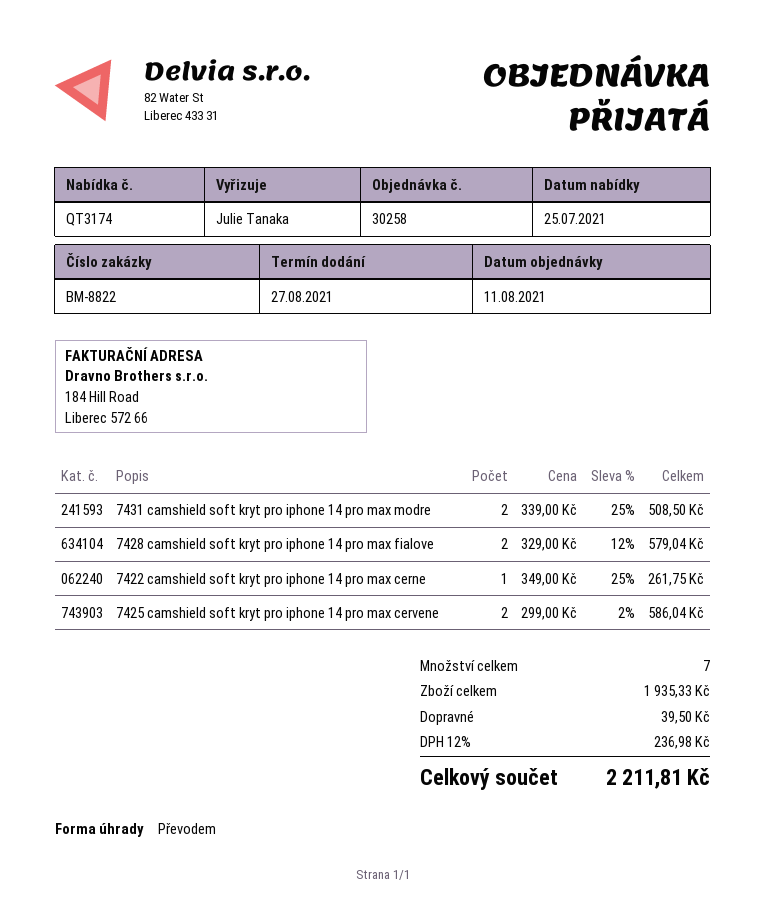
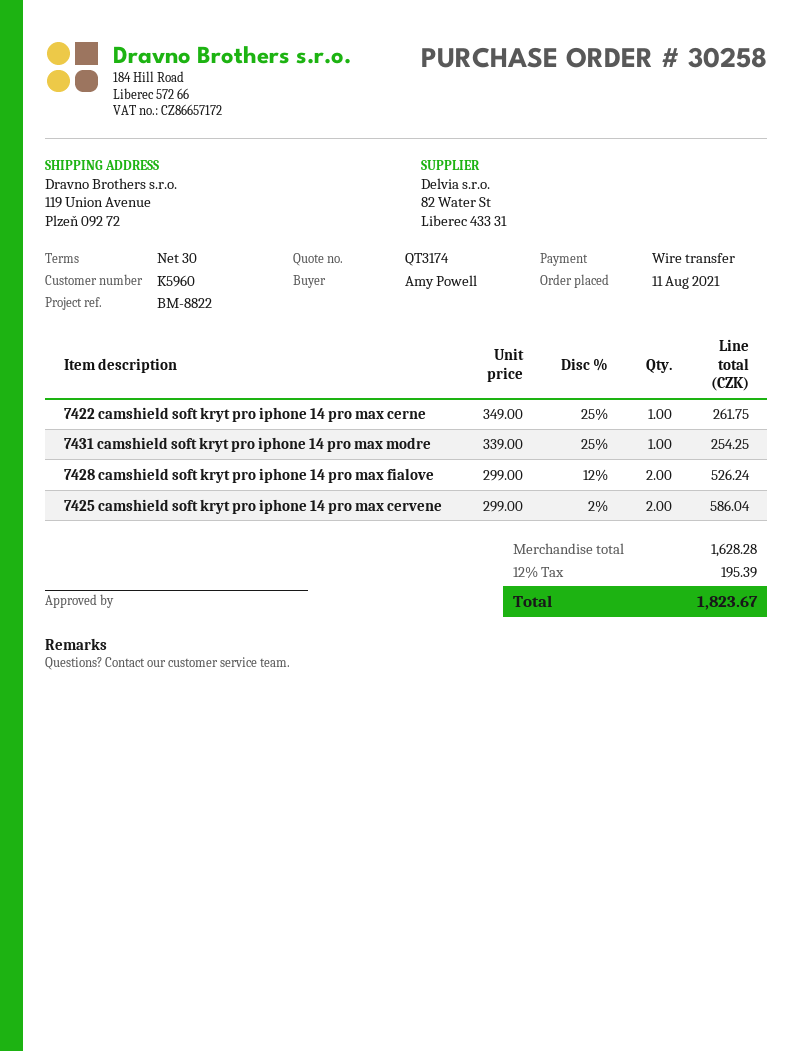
7431 camshield soft kryt pro iphone 14 pro max modre: 2 x 339.00 - 25% = 508.50 -> 1 x 339.00 - 25% = 254.25
7428 camshield soft kryt pro iphone 14 pro max fialove: 2 x 329.00 - 12% = 579.04 -> 2 x 299.00 - 12% = 526.24
subtotal: 1935.33 -> 1628.28
shipping: 39.50 -> none
tax: 12% = 236.98 -> 12% = 195.39
total: 2211.81 -> 1823.67

